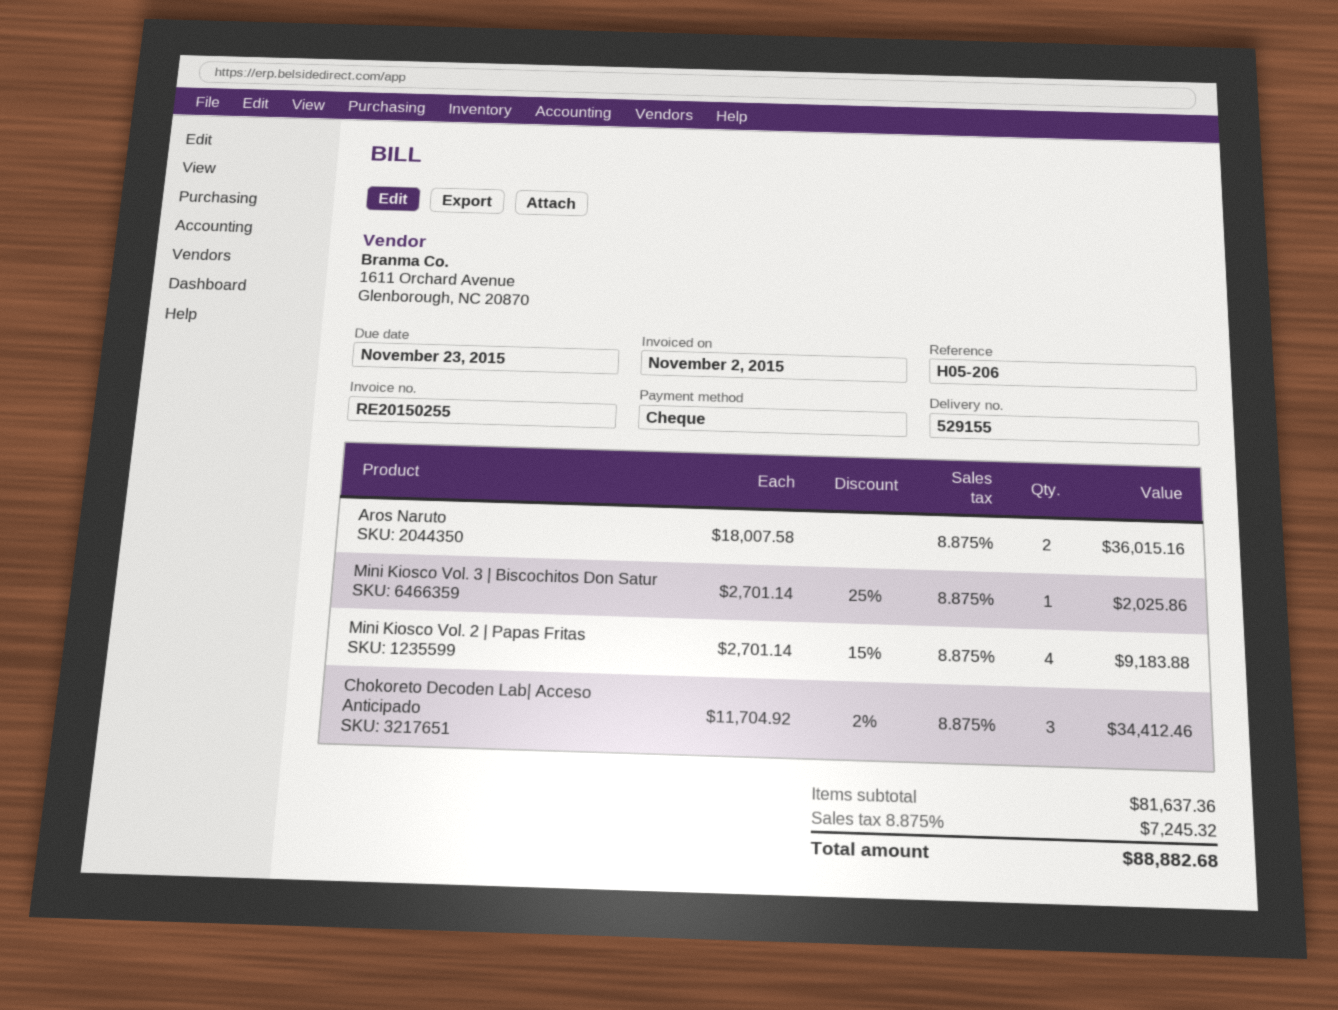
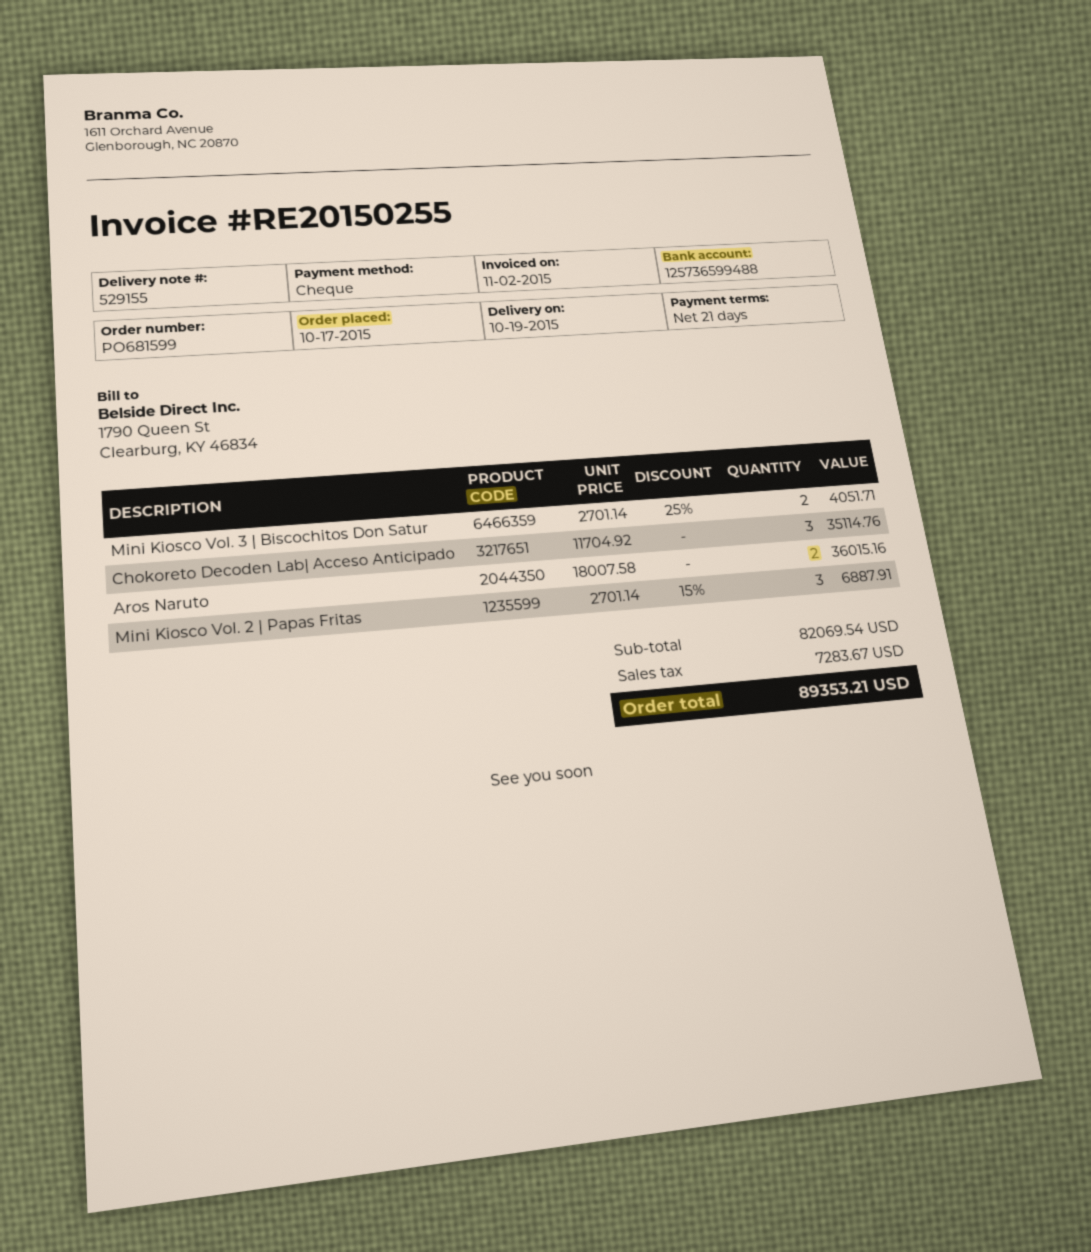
Mini Kiosco Vol. 3 | Biscochitos Don Satur: 1 x 2701.14 - 25% = 2025.86 -> 2 x 2701.14 - 25% = 4051.71
Mini Kiosco Vol. 2 | Papas Fritas: 4 x 2701.14 - 15% = 9183.88 -> 3 x 2701.14 - 15% = 6887.91
Chokoreto Decoden Lab| Acceso Anticipado: 3 x 11704.92 - 2% = 34412.46 -> 3 x 11704.92 = 35114.76
subtotal: 81637.36 -> 82069.54
tax: 7245.32 -> 7283.67
total: 88882.68 -> 89353.21

